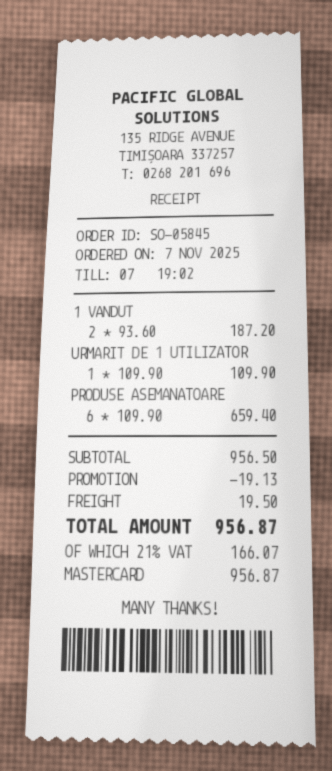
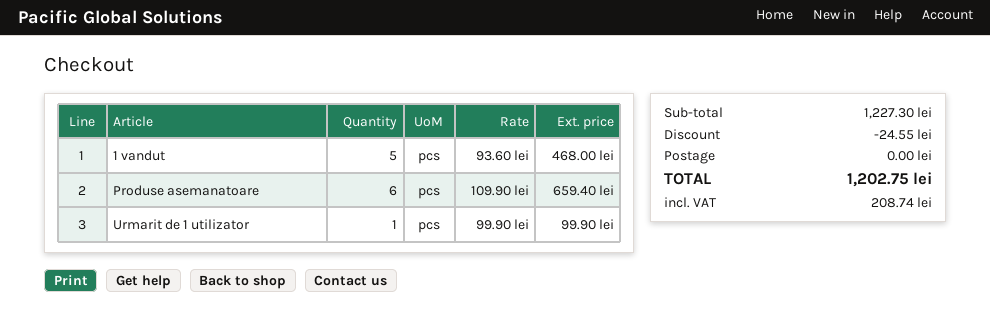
1 VANDUT: 2 x 93.60 = 187.20 -> 5 x 93.60 = 468.00
URMARIT DE 1 UTILIZATOR: 1 x 109.90 = 109.90 -> 1 x 99.90 = 99.90
subtotal: 956.50 -> 1227.30
discount: 19.13 -> 24.55
shipping: 19.50 -> 0.00
tax: 166.07 -> 208.74
total: 956.87 -> 1202.75

